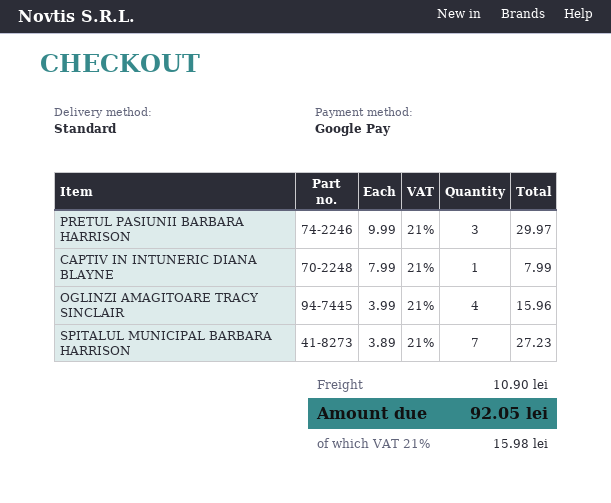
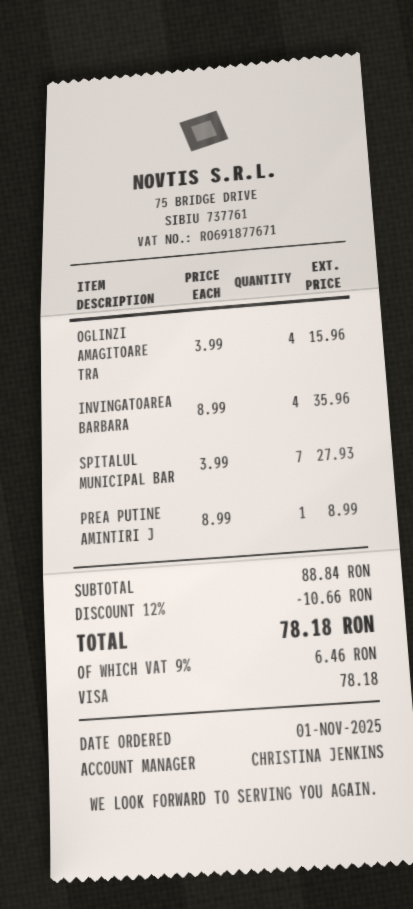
payment method: Google Pay -> Visa
PRETUL PASIUNII BARBARA HARRISON: 3 x 9.99 = 29.97 -> none
CAPTIV IN INTUNERIC DIANA BLAYNE: 1 x 7.99 = 7.99 -> none
SPITALUL MUNICIPAL BARBARA HARRISON: 7 x 3.89 = 27.23 -> 7 x 3.99 = 27.93
INVINGATOAREA BARBARA: none -> 4 x 8.99 = 35.96
PREA PUTINE AMINTIRI J: none -> 1 x 8.99 = 8.99
discount: none -> 12% = 10.66
shipping: 10.90 -> none
tax: 21% = 15.98 -> 9% = 6.46
total: 92.05 -> 78.18

